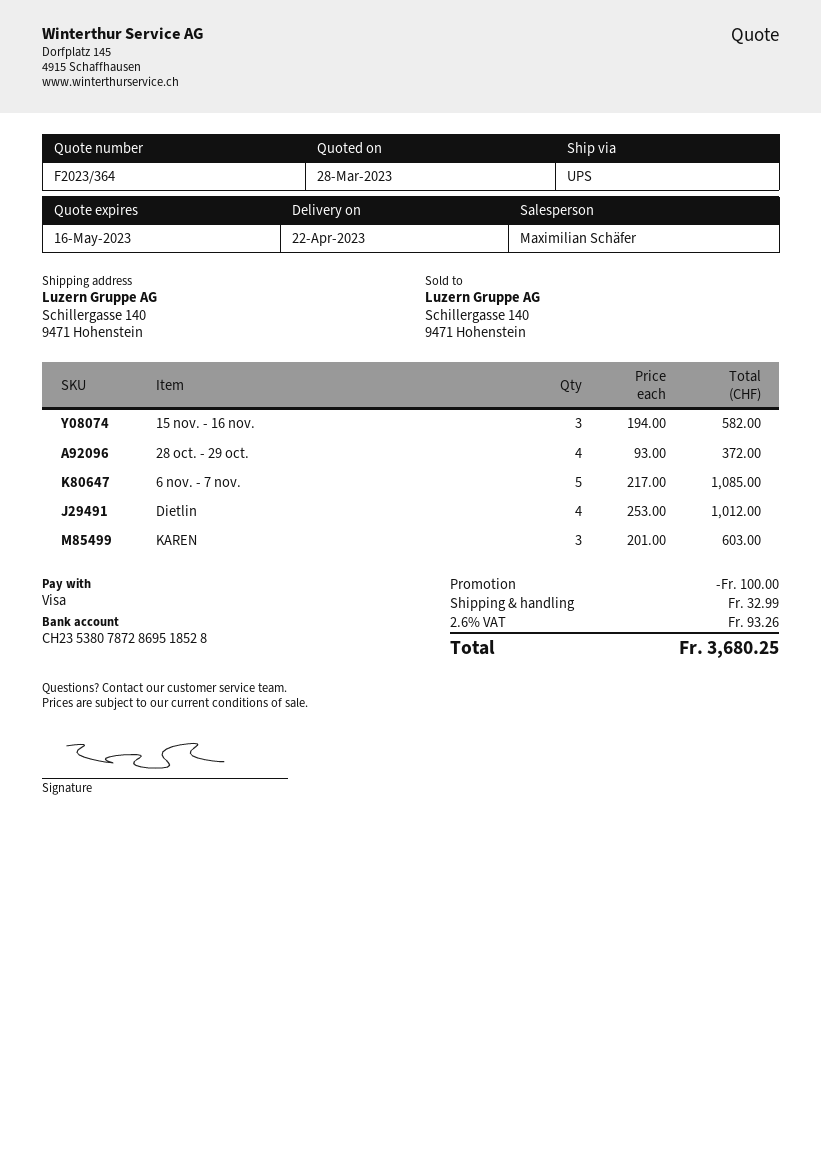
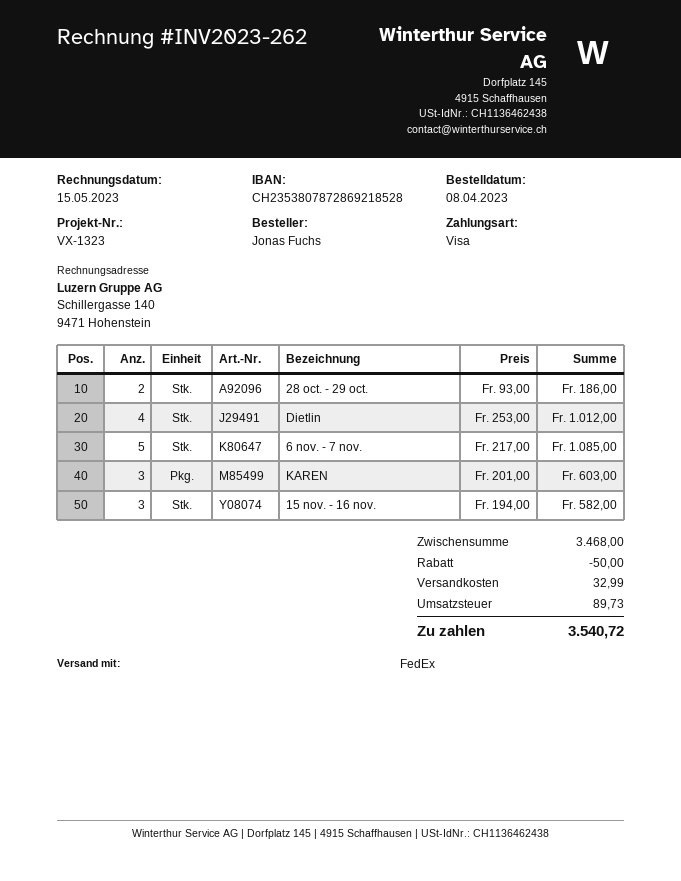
bank account: CH2353807872869518528 -> CH2353807872869218528
shipping method: UPS -> FedEx
28 oct. - 29 oct.: 4 x 93.00 = 372.00 -> 2 x 93.00 = 186.00
discount: 100.00 -> 50.00
tax: 93.26 -> 89.73
total: 3680.25 -> 3540.72

